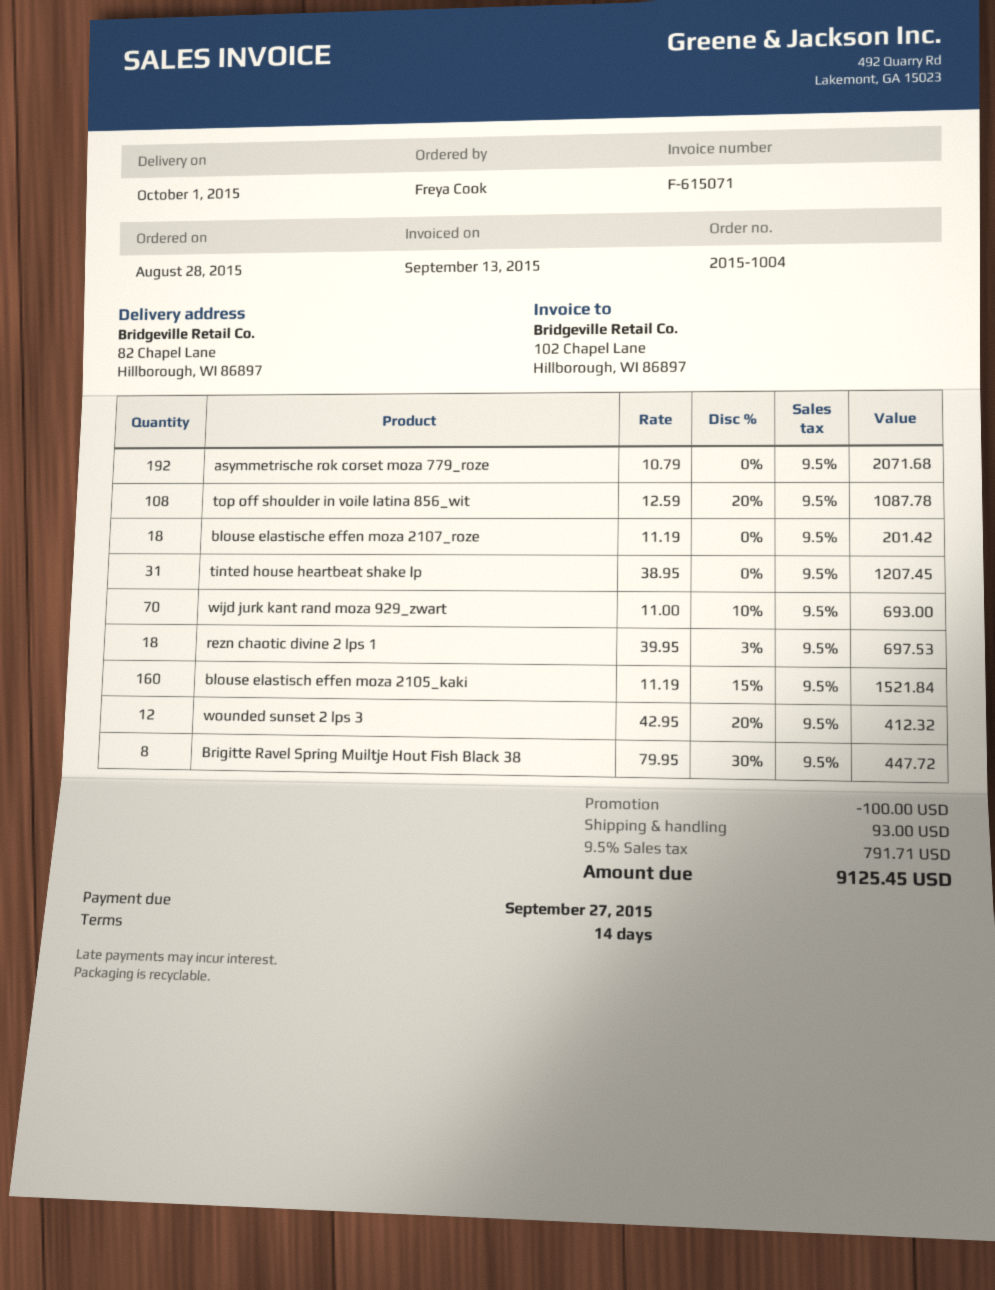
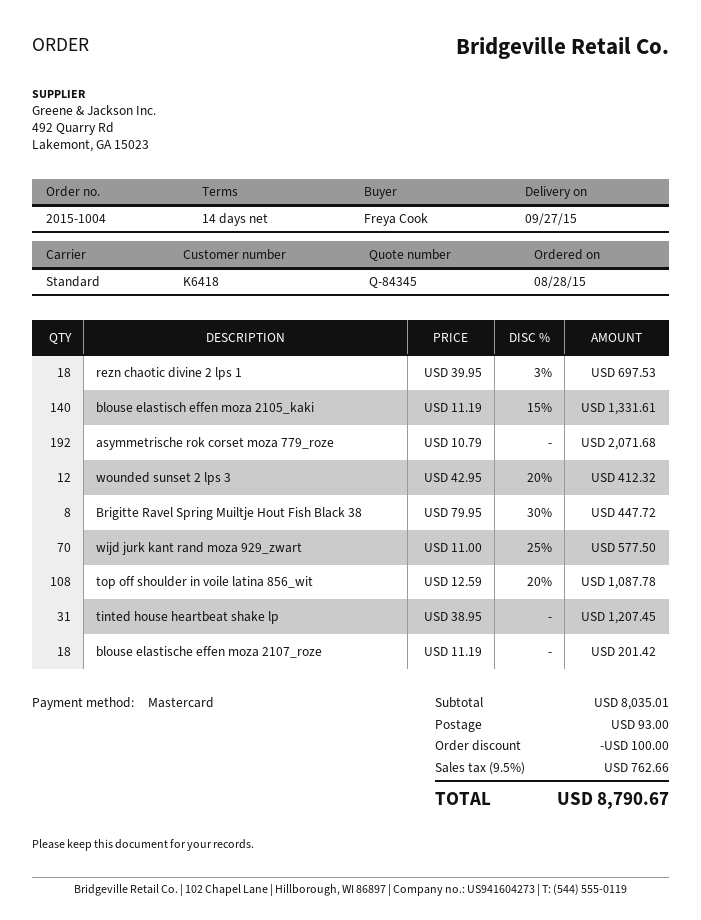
delivery date: 2015-10-01 -> 2015-09-27
wijd jurk kant rand moza 929_zwart: 70 x 11.00 - 10% = 693.00 -> 70 x 11.00 - 25% = 577.50
blouse elastisch effen moza 2105_kaki: 160 x 11.19 - 15% = 1521.84 -> 140 x 11.19 - 15% = 1331.61
tax: 9.5% = 791.71 -> 9.5% = 762.66
total: 9125.45 -> 8790.67

